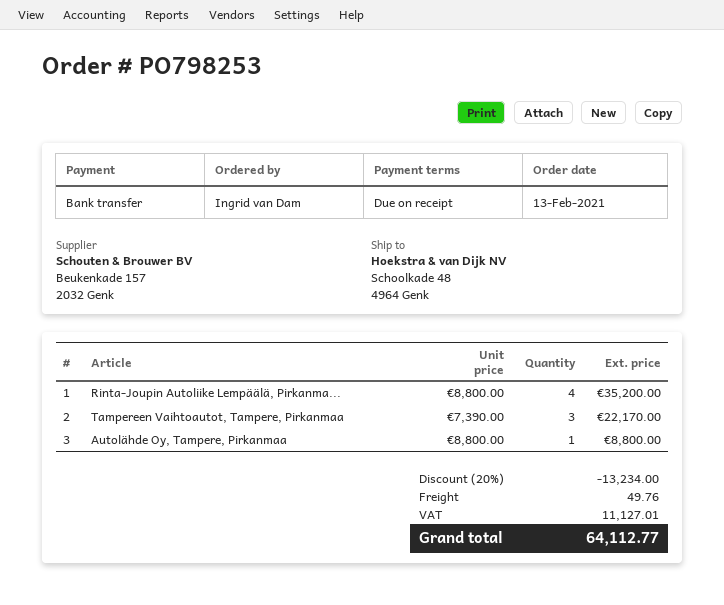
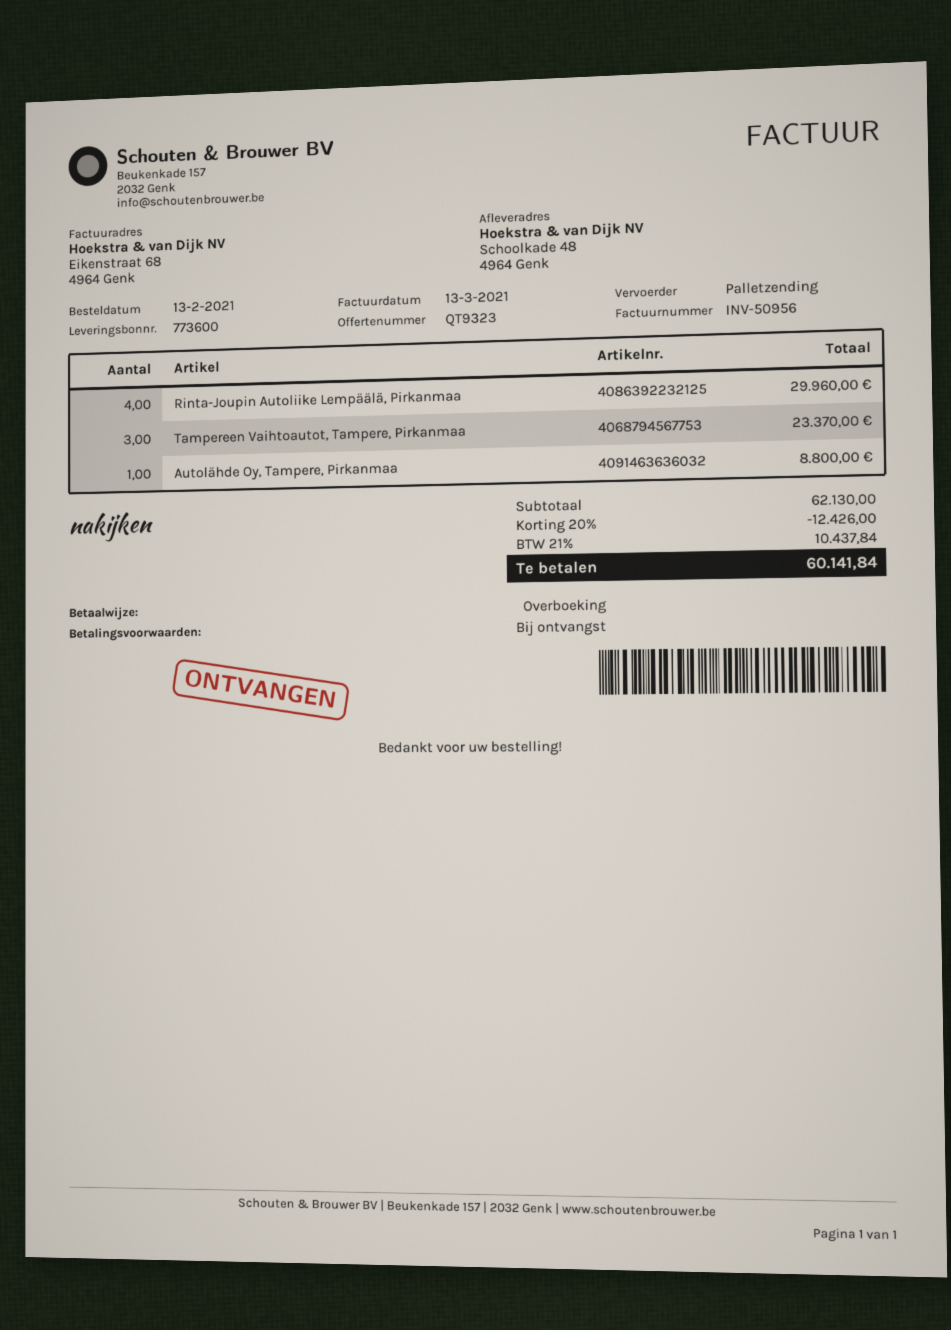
Rinta-Joupin Autoliike Lempäälä, Pirkanma...: 4 for 35200.00 -> 4 for 29960.00
Tampereen Vaihtoautot, Tampere, Pirkanmaa: 3 for 22170.00 -> 3 for 23370.00
discount: 20% = 13234.00 -> 20% = 12426.00
shipping: 49.76 -> none
tax: 11127.01 -> 10437.84
total: 64112.77 -> 60141.84

